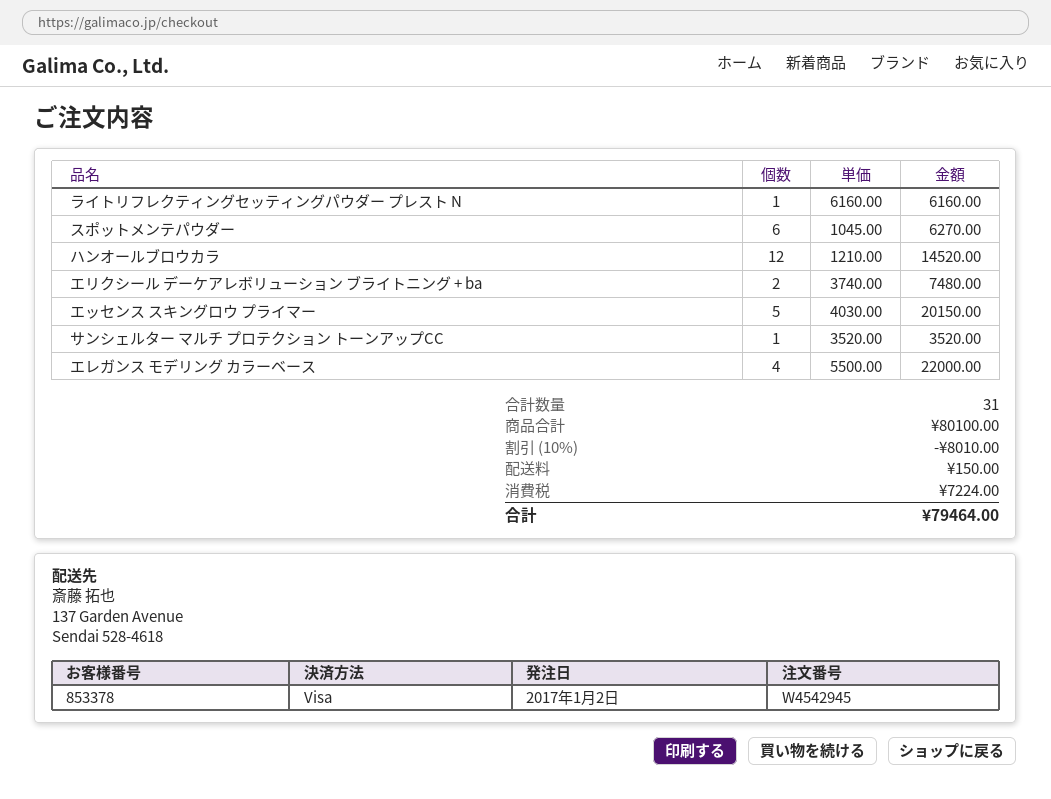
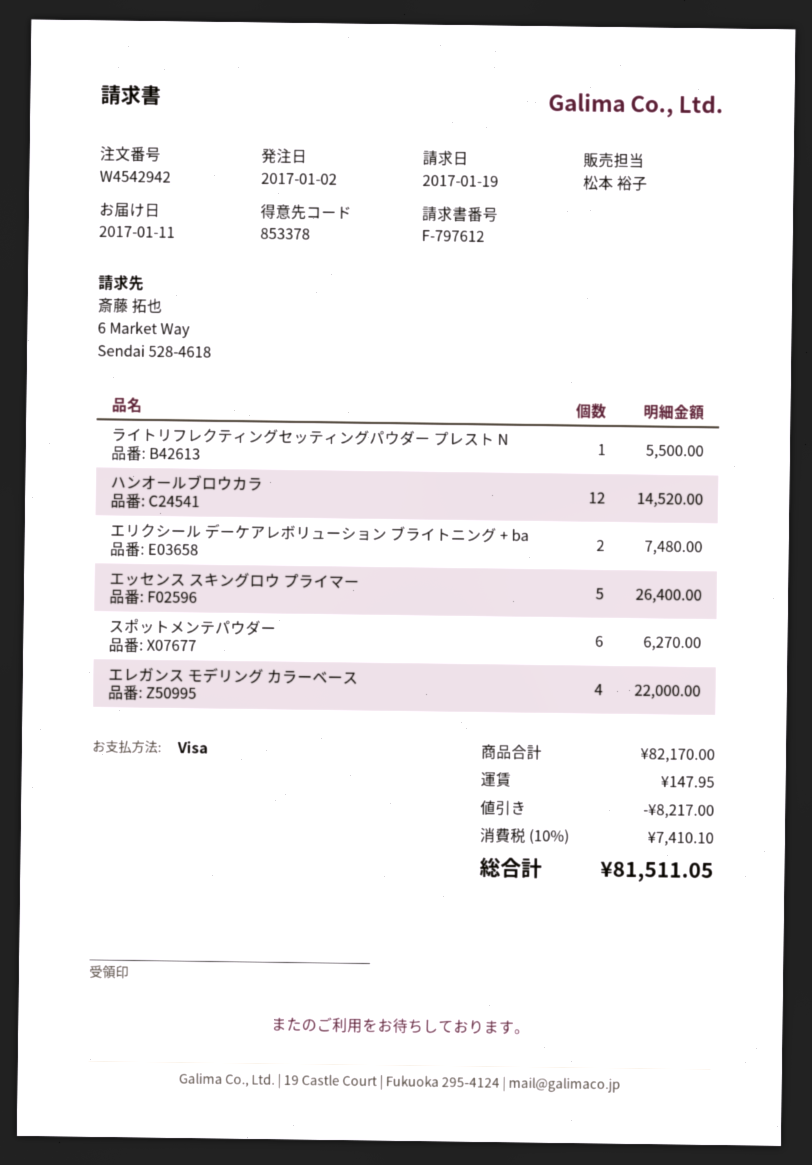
order number: W4542945 -> W4542942
ライトリフレクティングセッティングパウダー プレスト N: 1 for 6160.00 -> 1 for 5500.00
エッセンス スキングロウ プライマー: 5 for 20150.00 -> 5 for 26400.00
サンシェルター マルチ プロテクション トーンアップCC: 1 for 3520.00 -> none
subtotal: 80100.00 -> 82170.00
discount: 8010.00 -> 8217.00
shipping: 150.00 -> 147.95
tax: 7224.00 -> 7410.10
total: 79464.00 -> 81511.05

